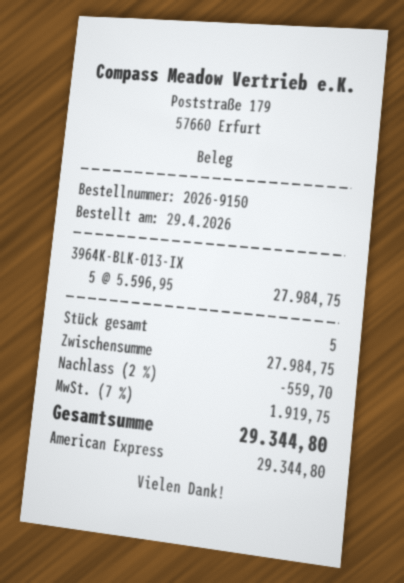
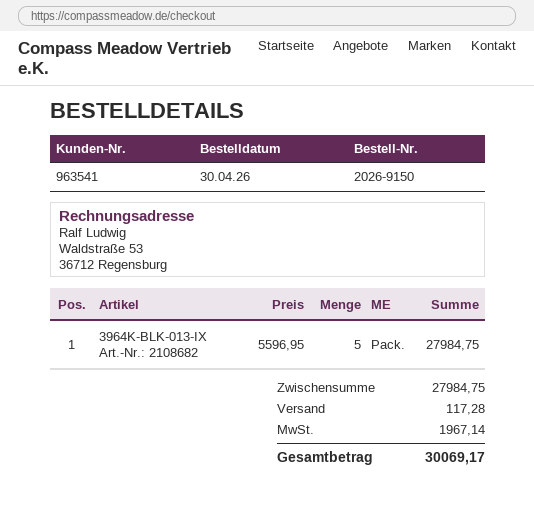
order date: 2026-04-29 -> 2026-04-30
discount: 2% = 559.70 -> none
shipping: none -> 117.28
tax: 1919.75 -> 1967.14
total: 29344.80 -> 30069.17

